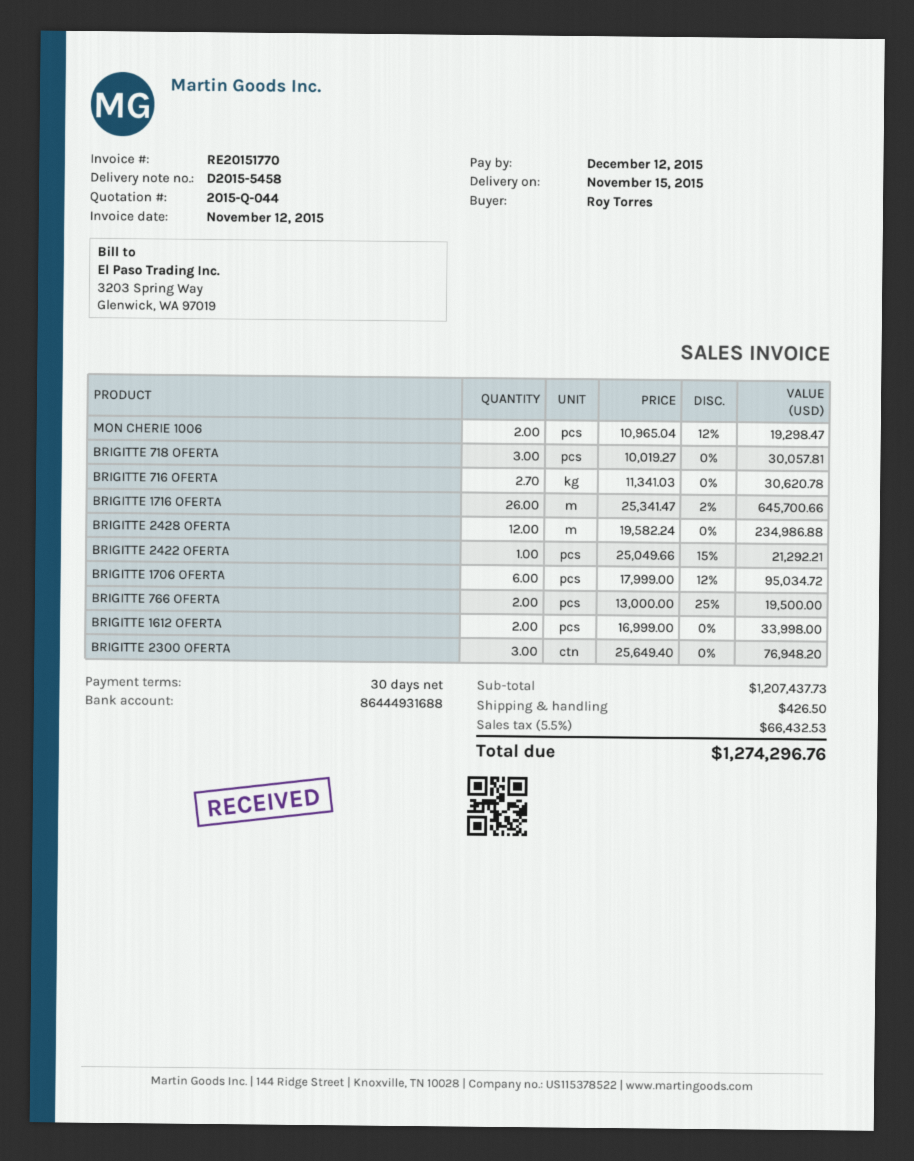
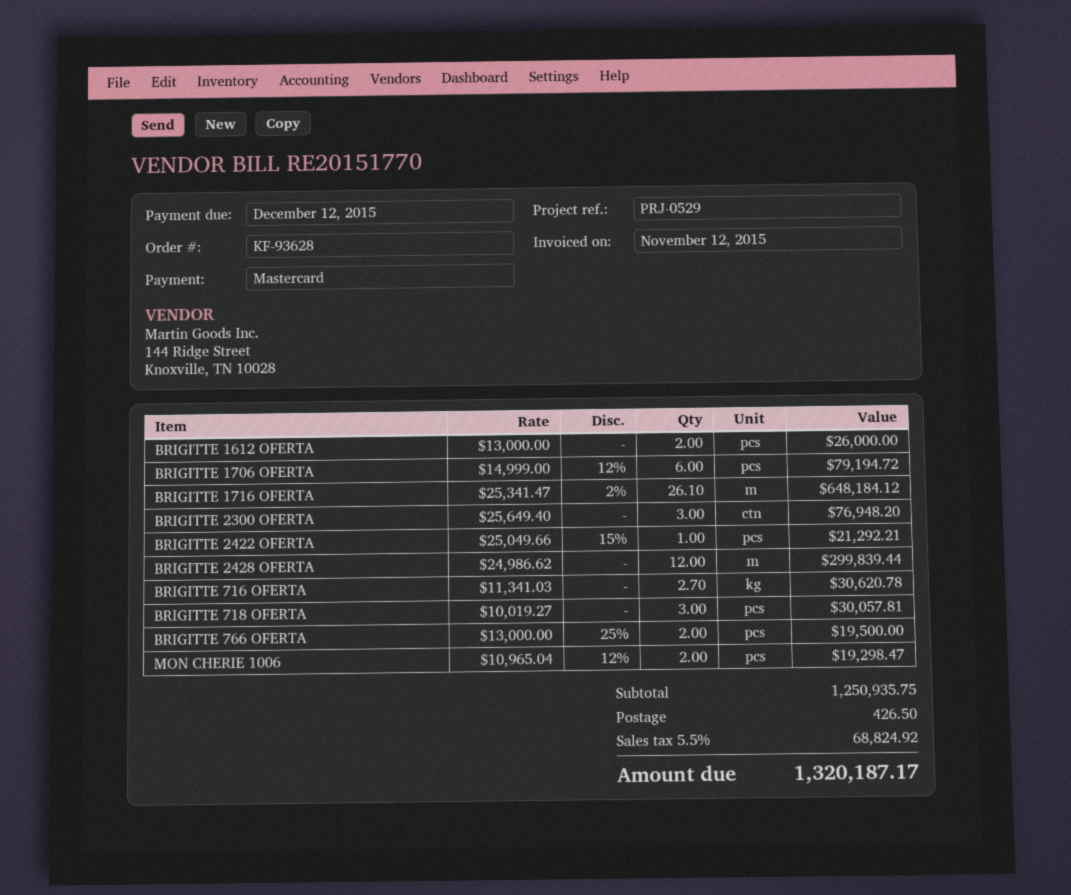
BRIGITTE 1716 OFERTA: 26 x 25341.47 - 2% = 645700.66 -> 26.1 x 25341.47 - 2% = 648184.12
BRIGITTE 2428 OFERTA: 12 x 19582.24 = 234986.88 -> 12 x 24986.62 = 299839.44
BRIGITTE 1706 OFERTA: 6 x 17999.00 - 12% = 95034.72 -> 6 x 14999.00 - 12% = 79194.72
BRIGITTE 1612 OFERTA: 2 x 16999.00 = 33998.00 -> 2 x 13000.00 = 26000.00
subtotal: 1207437.73 -> 1250935.75
tax: 5.5% = 66432.53 -> 5.5% = 68824.92
total: 1274296.76 -> 1320187.17

